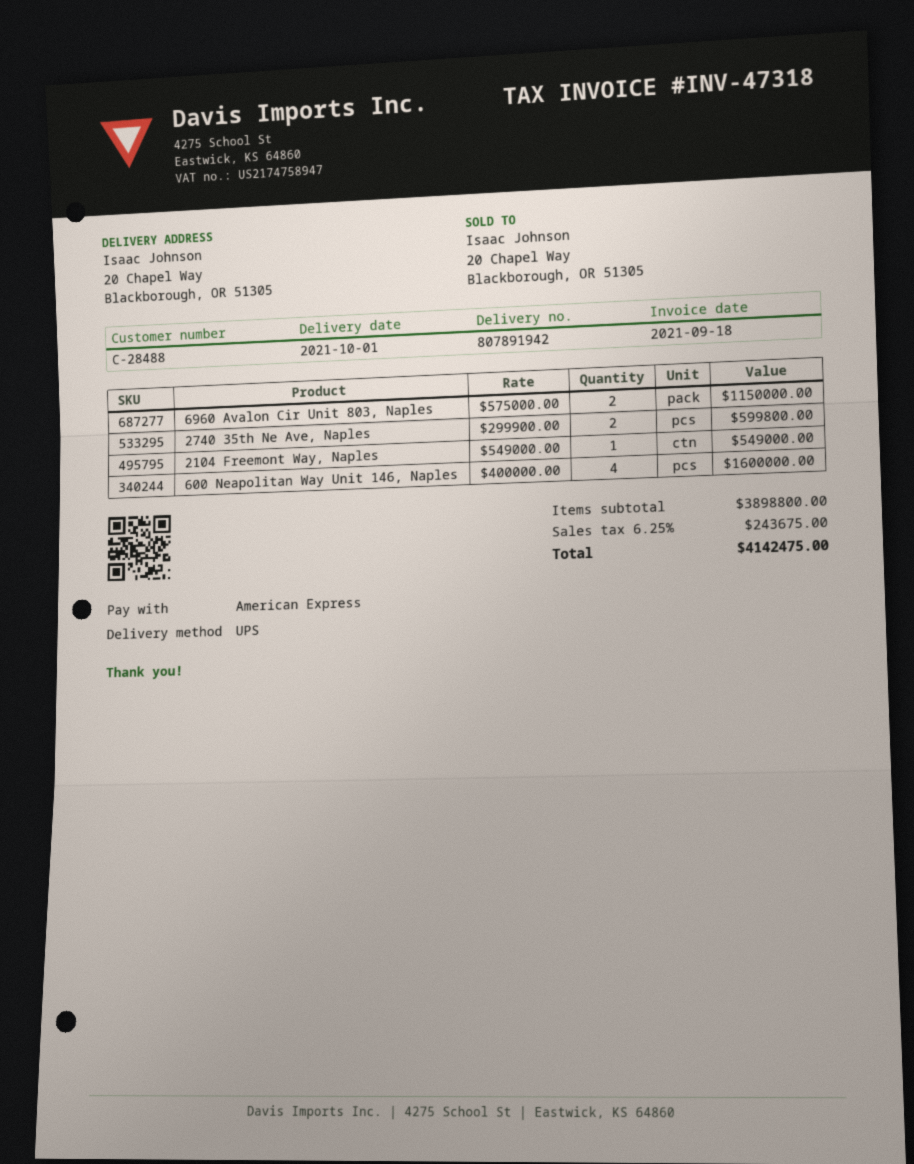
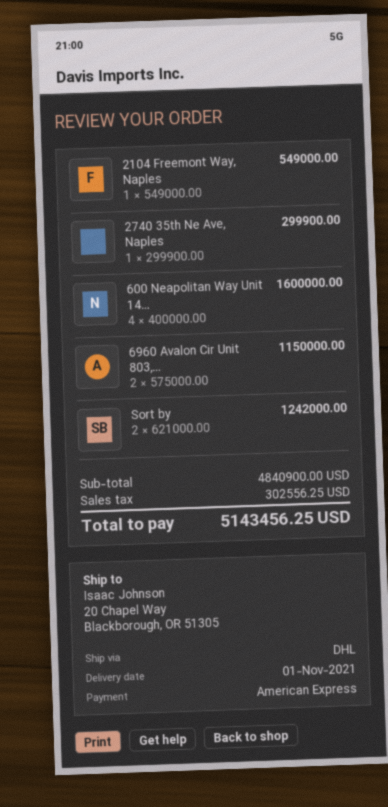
delivery date: 2021-10-01 -> 2021-11-01
shipping method: UPS -> DHL
2740 35th Ne Ave, Naples: 2 x 299900.00 = 599800.00 -> 1 x 299900.00 = 299900.00
Sort by: none -> 2 x 621000.00 = 1242000.00
subtotal: 3898800.00 -> 4840900.00
tax: 243675.00 -> 302556.25
total: 4142475.00 -> 5143456.25

